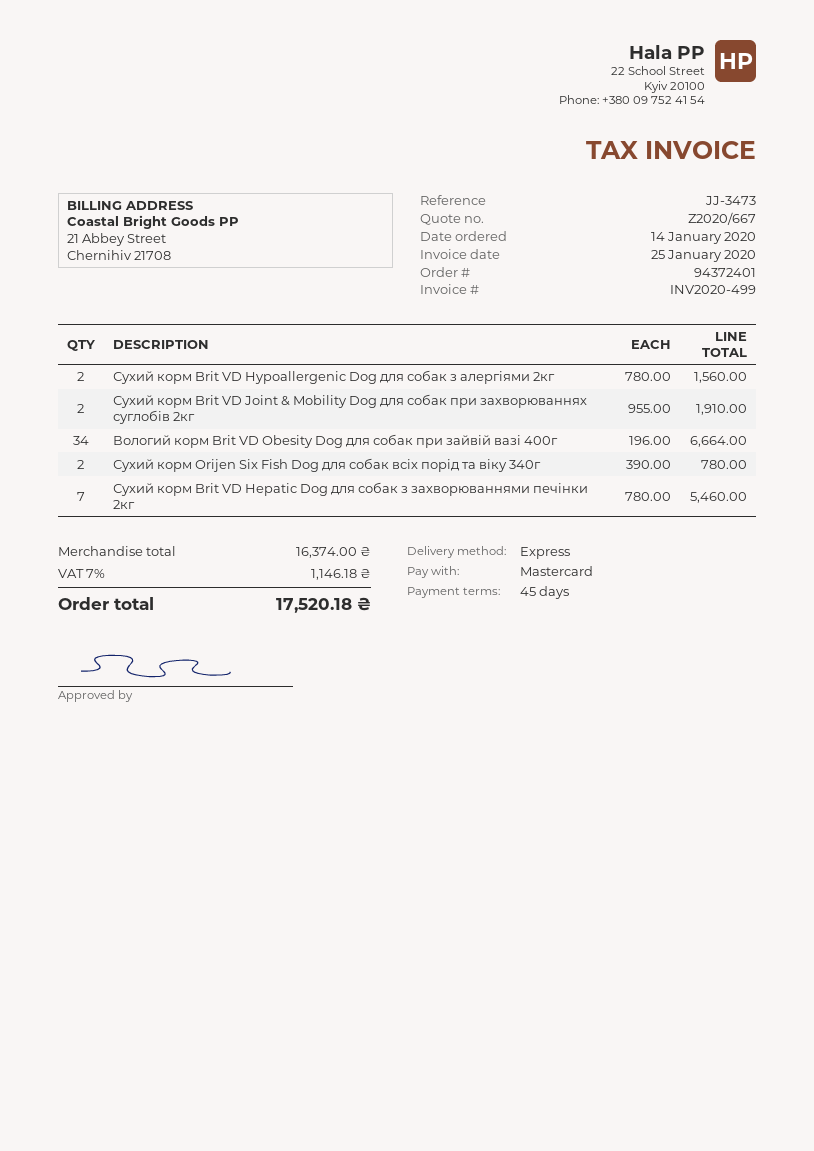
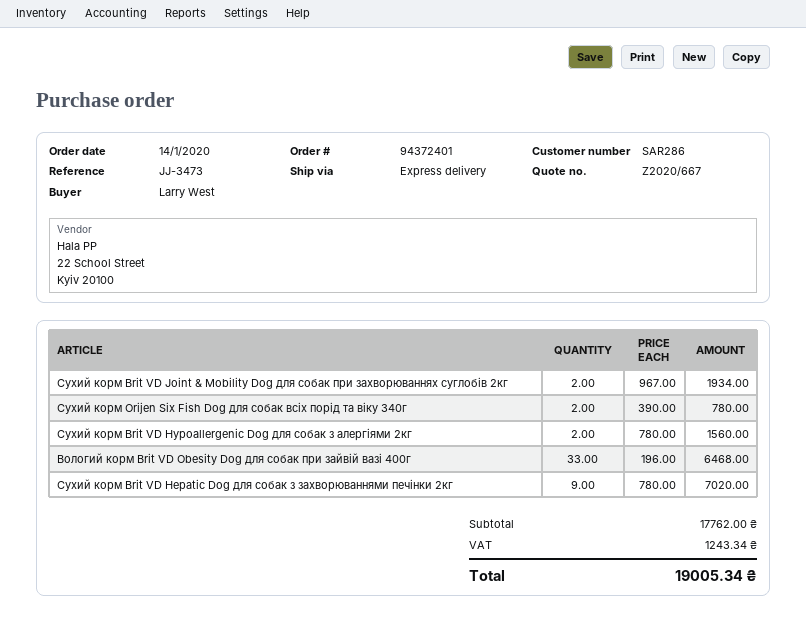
Сухий корм Brit VD Joint & Mobility Dog для собак при захворюваннях суглобів 2кг: 2 x 955.00 = 1910.00 -> 2 x 967.00 = 1934.00
Вологий корм Brit VD Obesity Dog для собак при зайвій вазі 400г: 34 x 196.00 = 6664.00 -> 33 x 196.00 = 6468.00
Сухий корм Brit VD Hepatic Dog для собак з захворюваннями печінки 2кг: 7 x 780.00 = 5460.00 -> 9 x 780.00 = 7020.00
subtotal: 16374.00 -> 17762.00
tax: 1146.18 -> 1243.34
total: 17520.18 -> 19005.34

